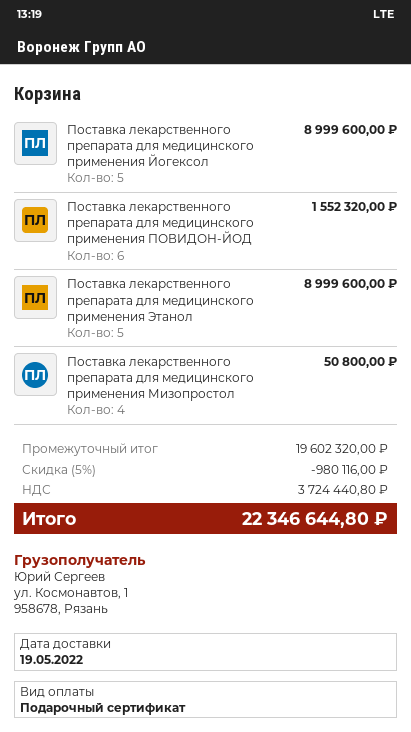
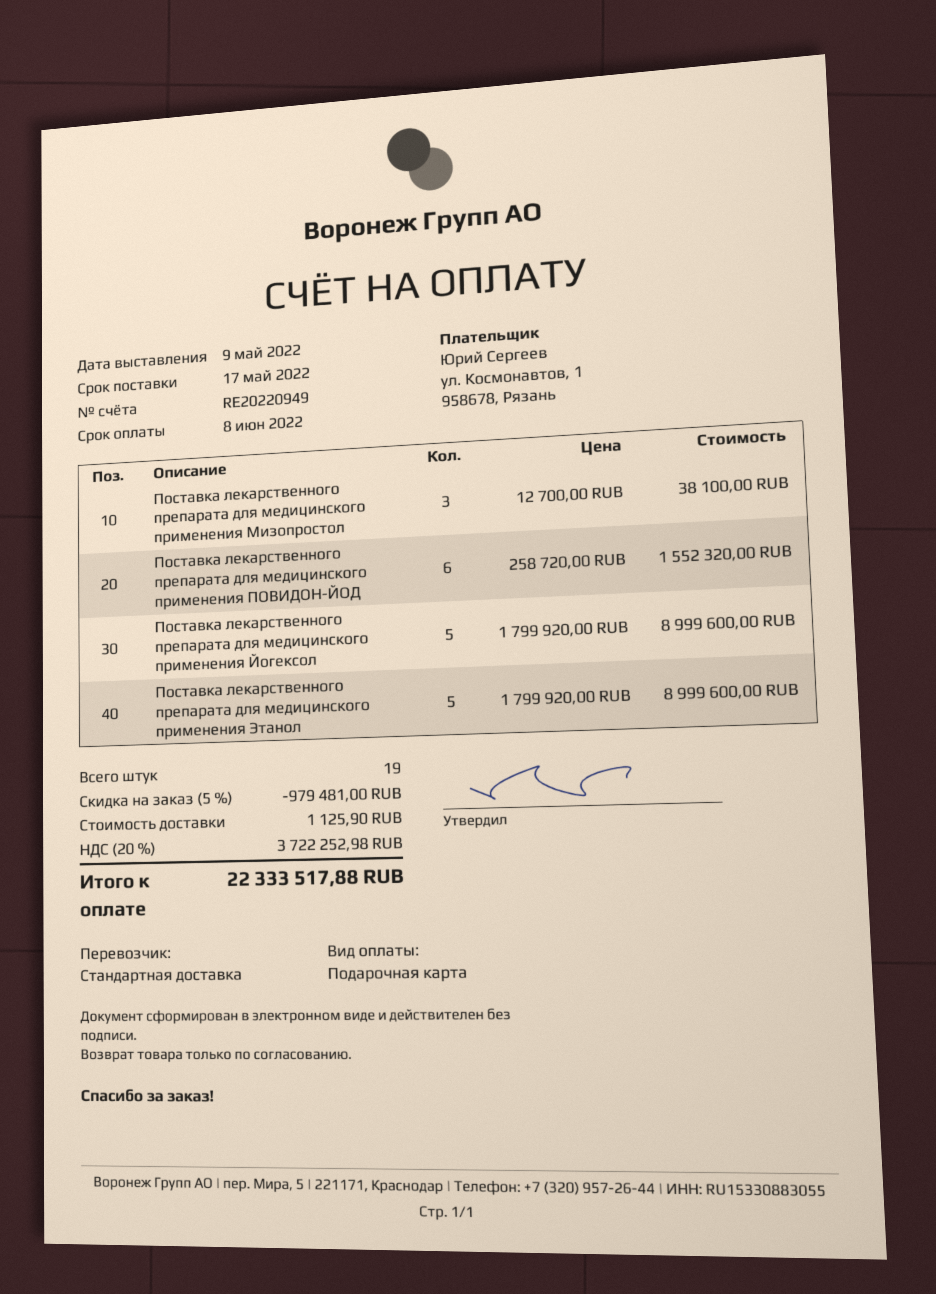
delivery date: 2022-05-19 -> 2022-05-17
Поставка лекарственного препарата для медицинского применения Мизопростол: 4 for 50800.00 -> 3 for 38100.00
discount: 5% = 980116.00 -> 5% = 979481.00
shipping: none -> 1125.90
tax: 3724440.80 -> 3722252.98
total: 22346644.80 -> 22333517.88

